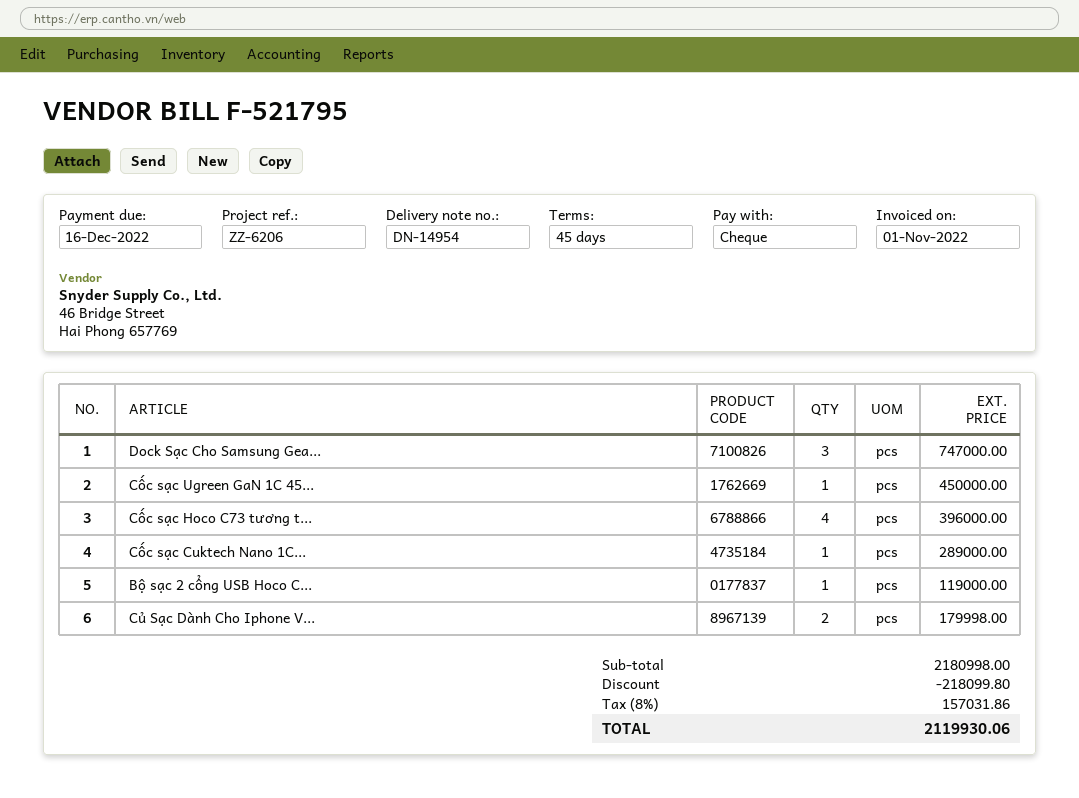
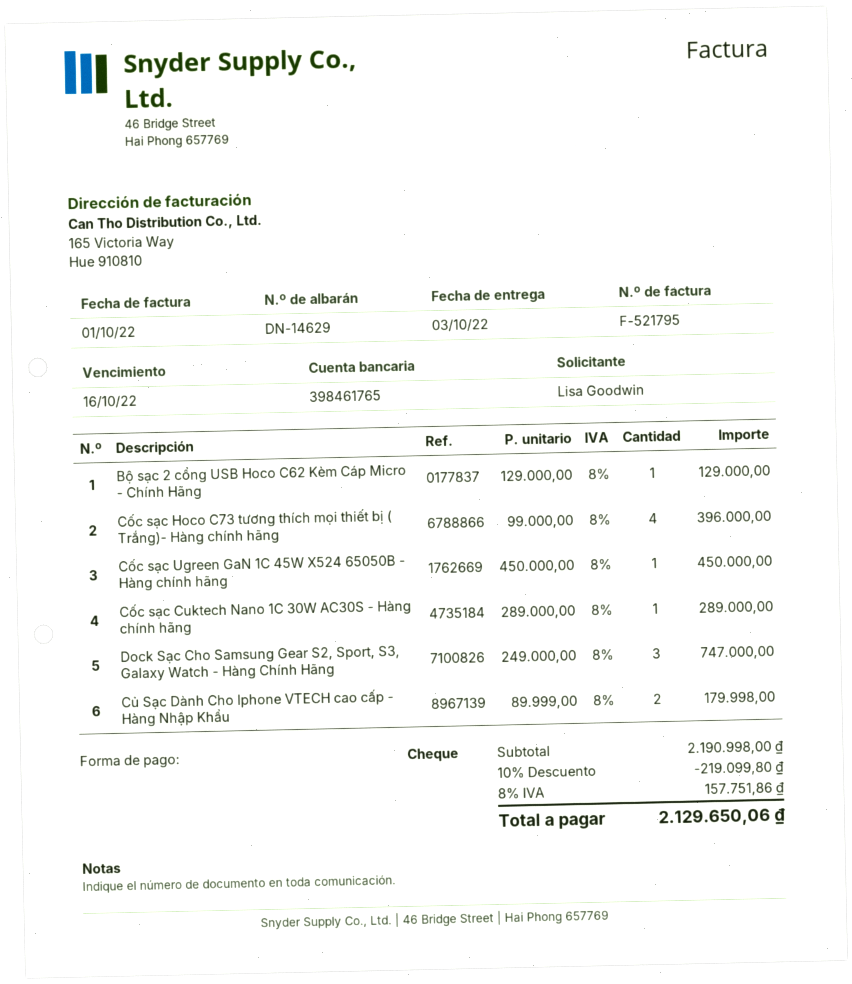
delivery note number: DN-14954 -> DN-14629
invoice date: 2022-11-01 -> 2022-10-01
due date: 2022-12-16 -> 2022-10-16
Bộ sạc 2 cổng USB Hoco C...: 1 for 119000.00 -> 1 for 129000.00
subtotal: 2180998.00 -> 2190998.00
discount: 218099.80 -> 219099.80
tax: 8% = 157031.86 -> 8% = 157751.86
total: 2119930.06 -> 2129650.06

